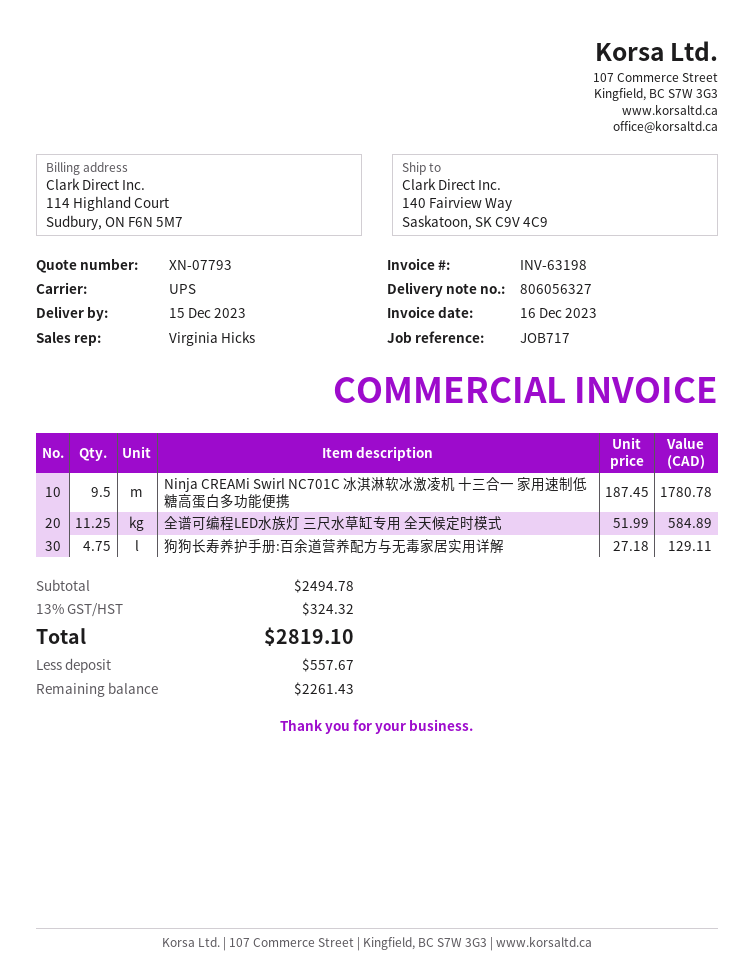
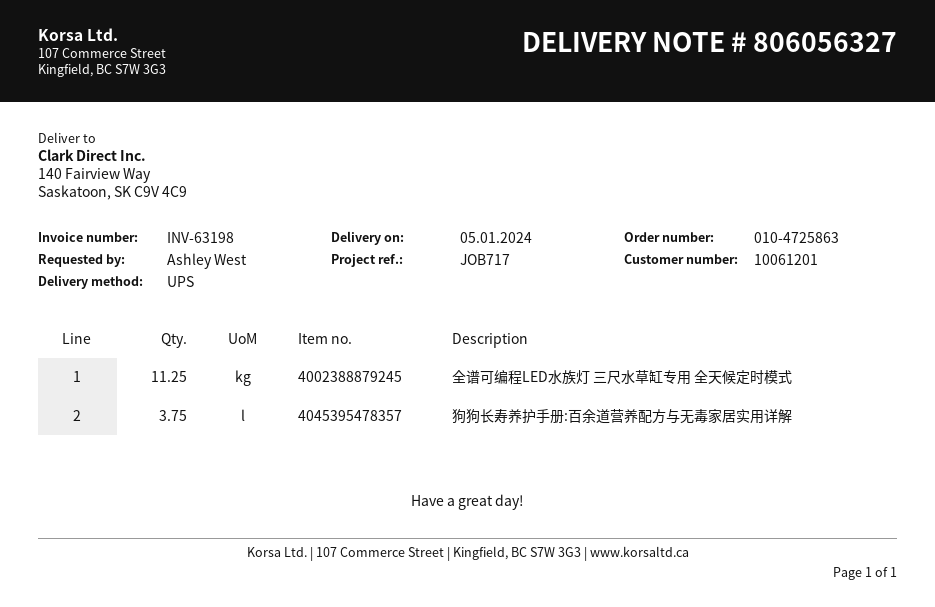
delivery date: 2023-12-15 -> 2024-01-05
Ninja CREAMi Swirl NC701C 冰淇淋软冰激凌机 十三合一 家用速制低糖高蛋白多功能便携: 9.5 -> none
狗狗长寿养护手册:百余道营养配方与无毒家居实用详解: 4.75 -> 3.75

